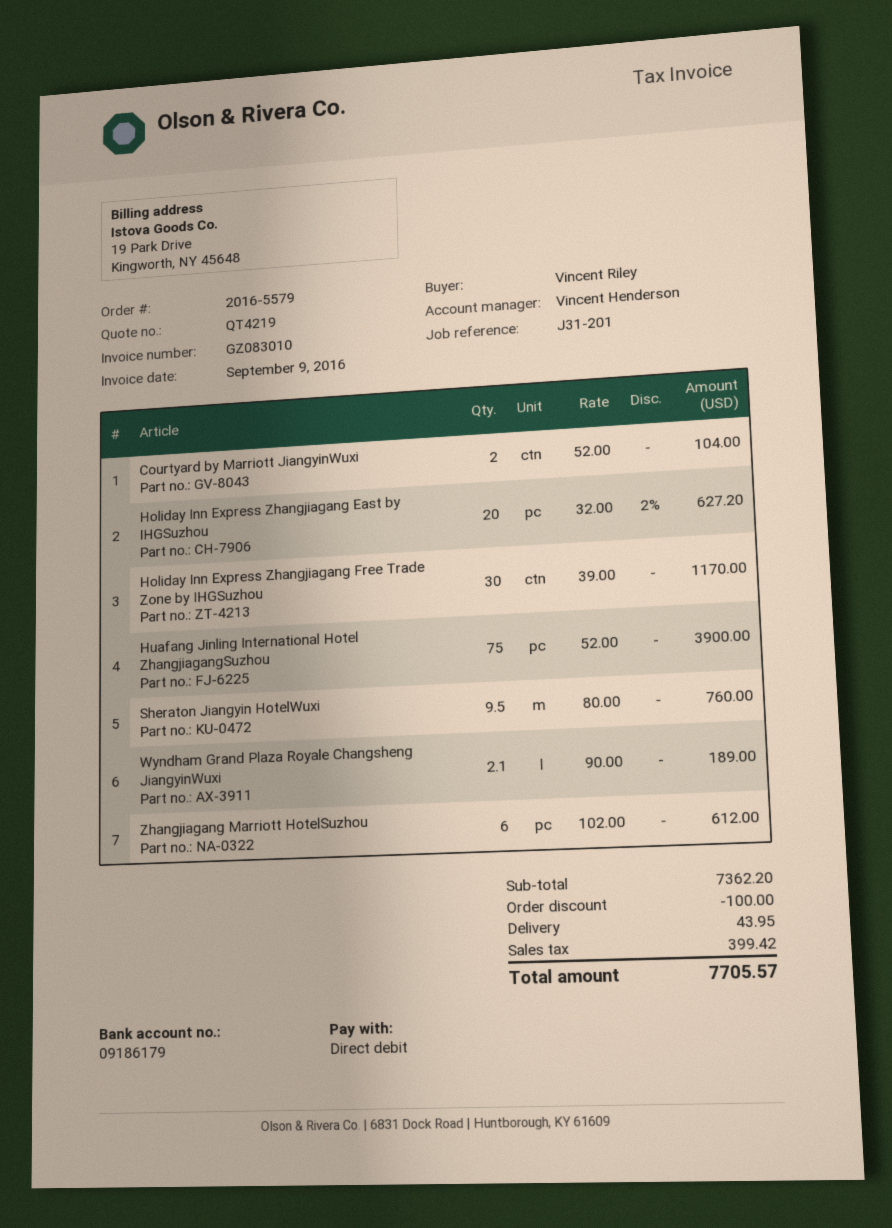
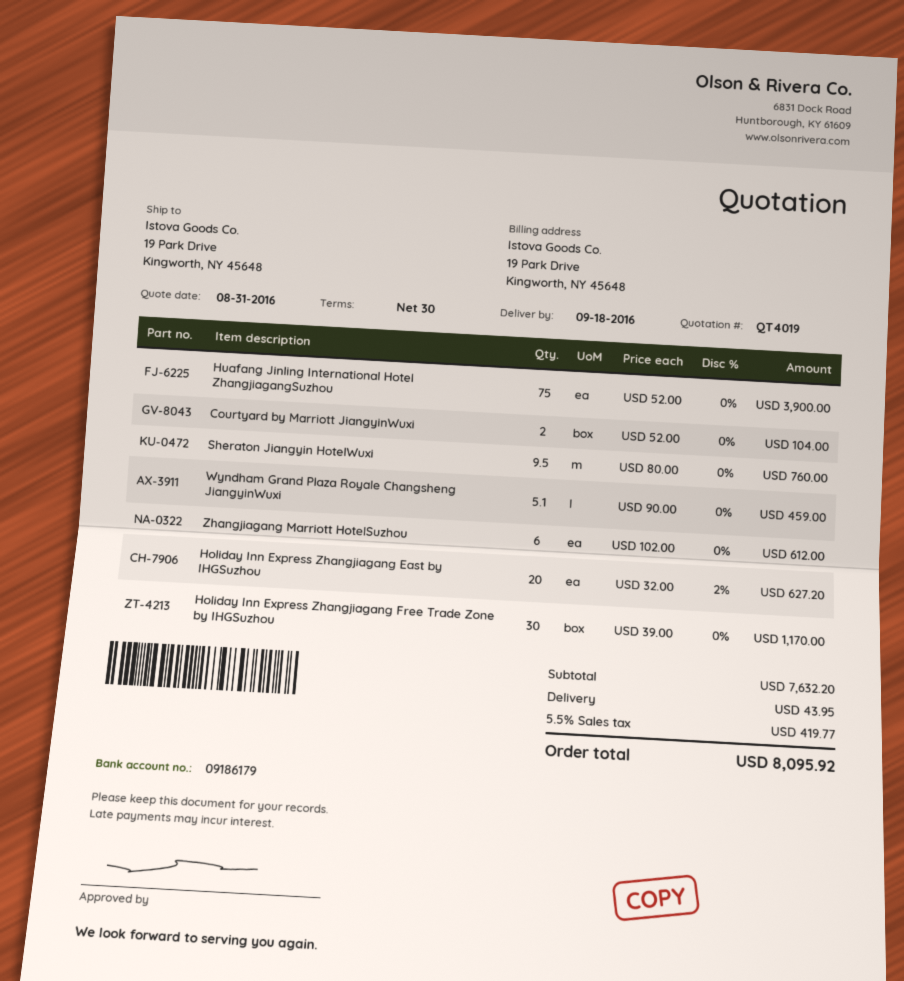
quote number: QT4219 -> QT4019
Wyndham Grand Plaza Royale Changsheng JiangyinWuxi: 2.1 x 90.00 = 189.00 -> 5.1 x 90.00 = 459.00
subtotal: 7362.20 -> 7632.20
discount: 100.00 -> none
tax: 399.42 -> 419.77
total: 7705.57 -> 8095.92

